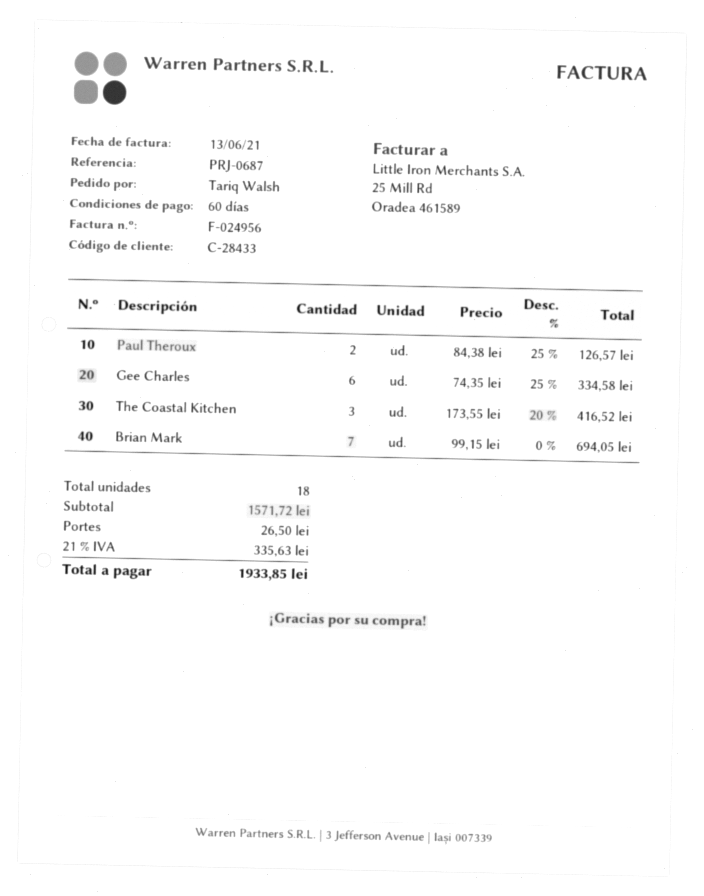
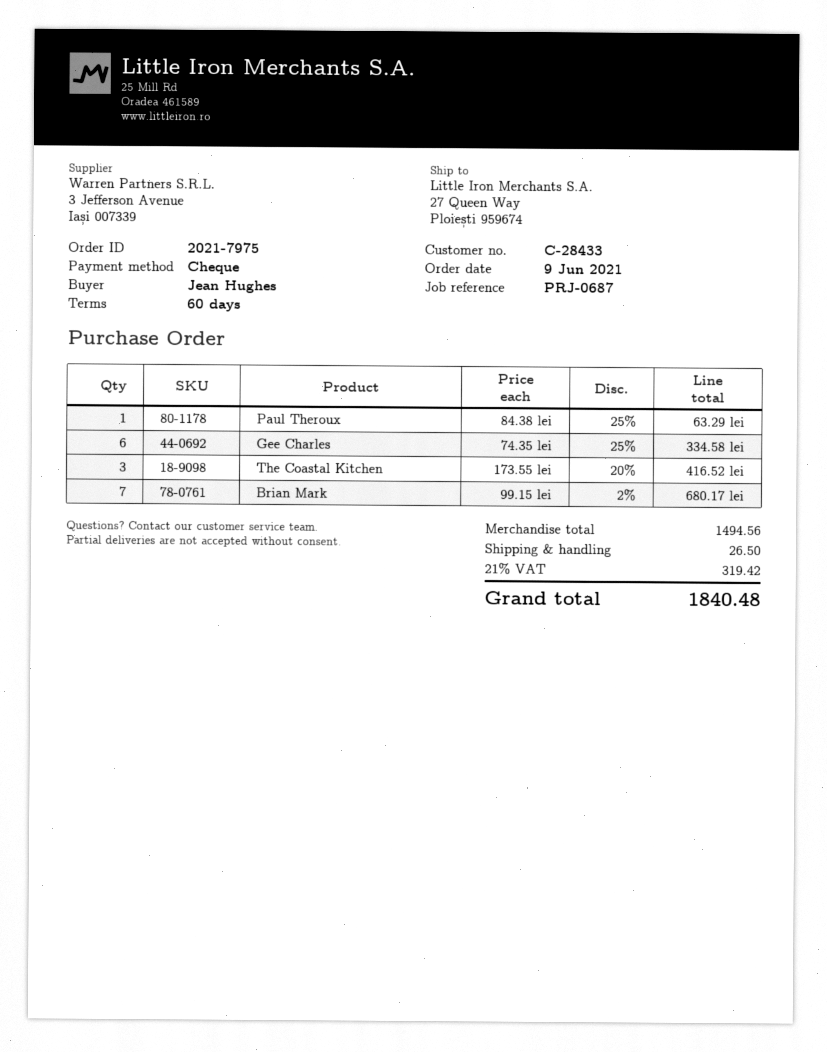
ordered by: Tariq Walsh -> Jean Hughes
Paul Theroux: 2 x 84.38 - 25% = 126.57 -> 1 x 84.38 - 25% = 63.29
Brian Mark: 7 x 99.15 = 694.05 -> 7 x 99.15 - 2% = 680.17
subtotal: 1571.72 -> 1494.56
tax: 21% = 335.63 -> 21% = 319.42
total: 1933.85 -> 1840.48

